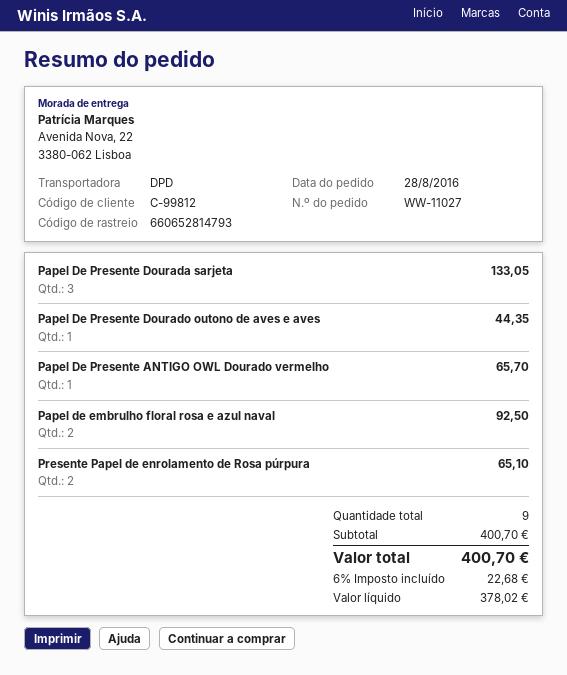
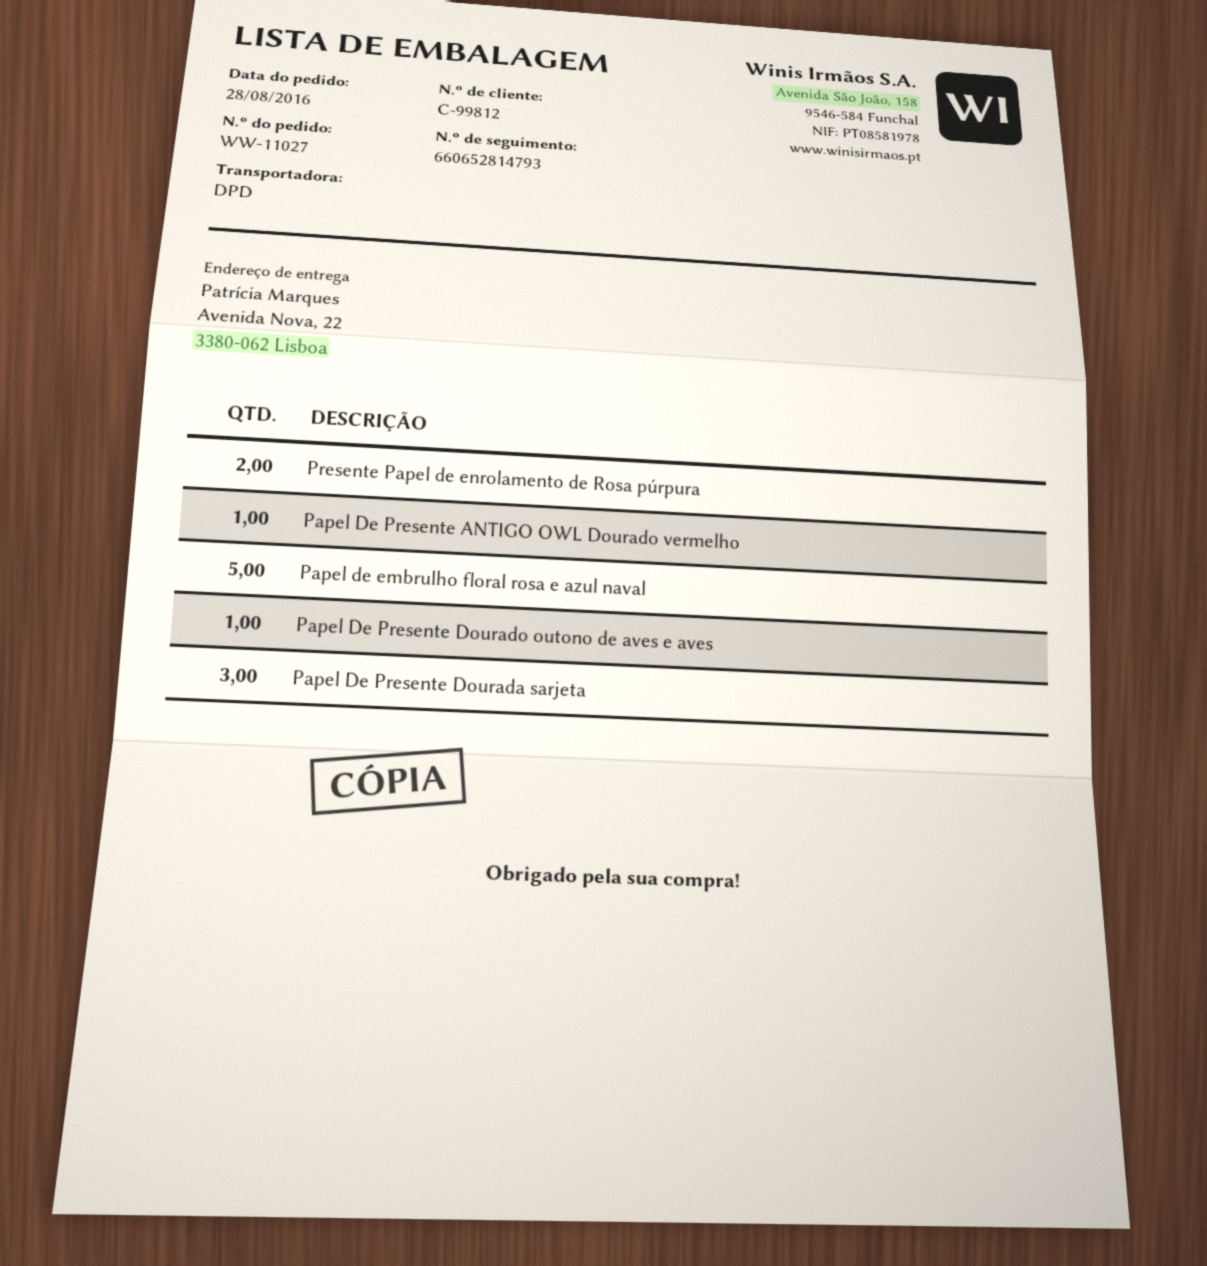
Papel de embrulho floral rosa e azul naval: 2 -> 5

